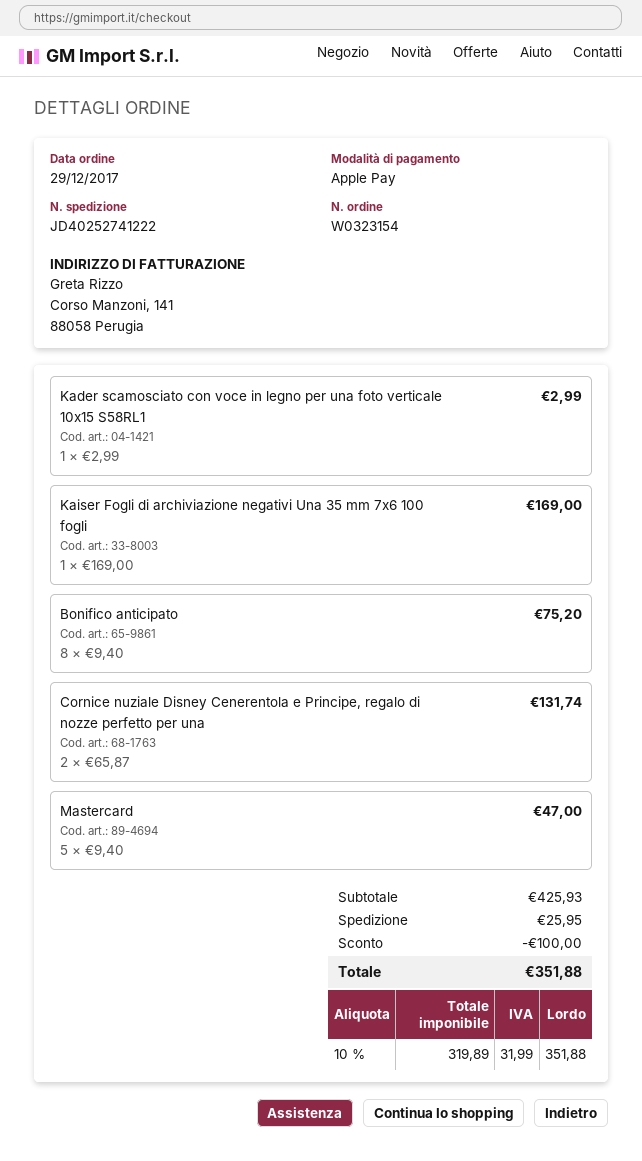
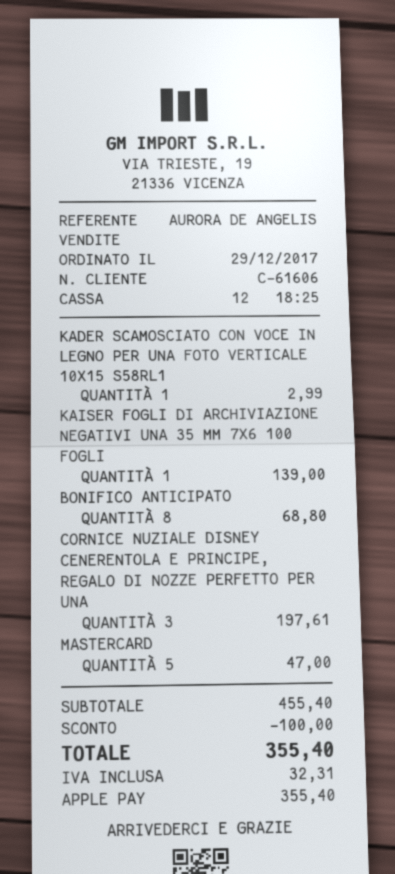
Kaiser Fogli di archiviazione negativi Una 35 mm 7x6 100 fogli: 1 for 169.00 -> 1 for 139.00
Bonifico anticipato: 8 for 75.20 -> 8 for 68.80
Cornice nuziale Disney Cenerentola e Principe, regalo di nozze perfetto per una: 2 for 131.74 -> 3 for 197.61
subtotal: 425.93 -> 455.40
shipping: 25.95 -> none
tax: 31.99 -> 32.31
total: 351.88 -> 355.40

